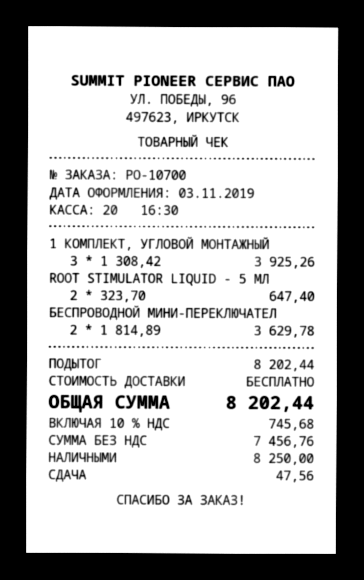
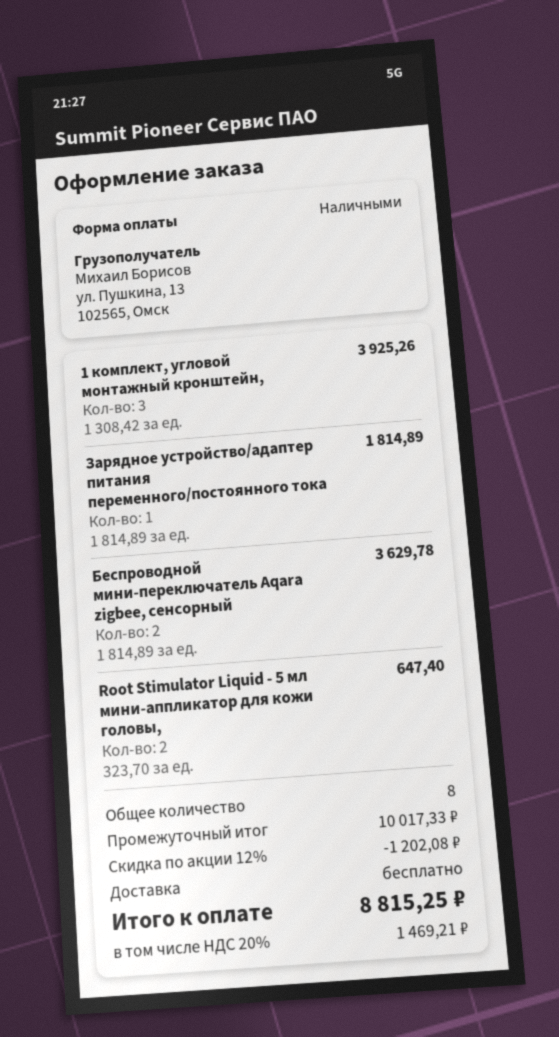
Зарядное устройство/адаптер питания переменного/постоянного тока: none -> 1 x 1814.89 = 1814.89
subtotal: 8202.44 -> 10017.33
discount: none -> 12% = 1202.08
tax: 10% = 745.68 -> 20% = 1469.21
total: 8202.44 -> 8815.25

